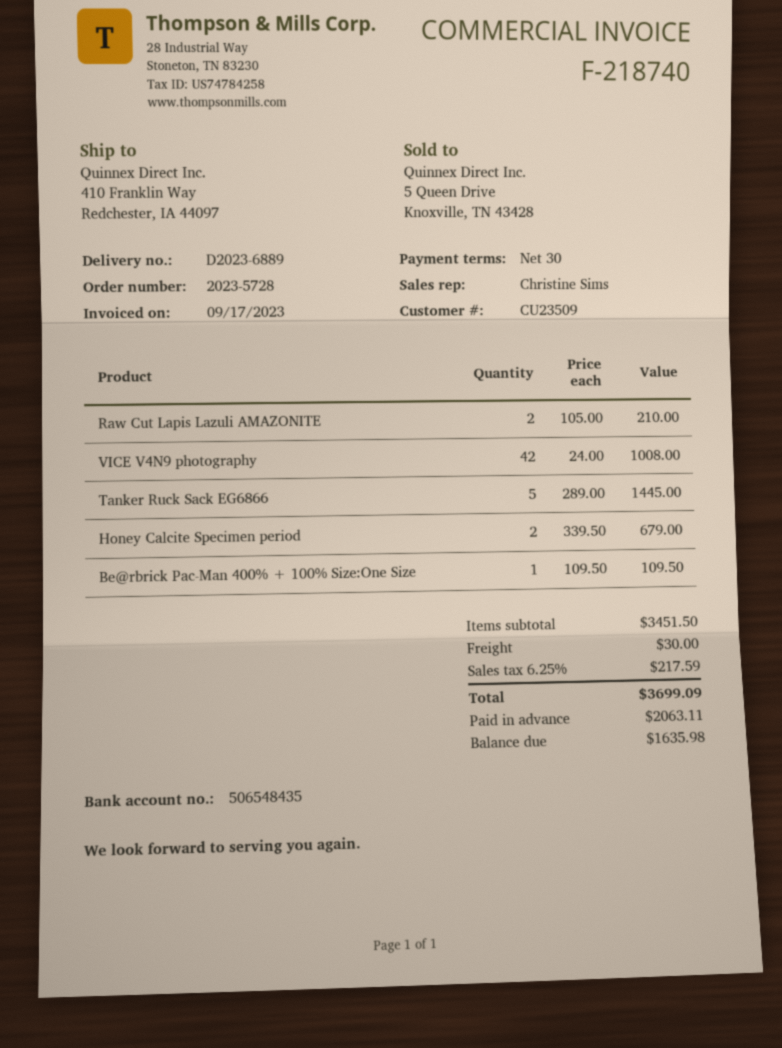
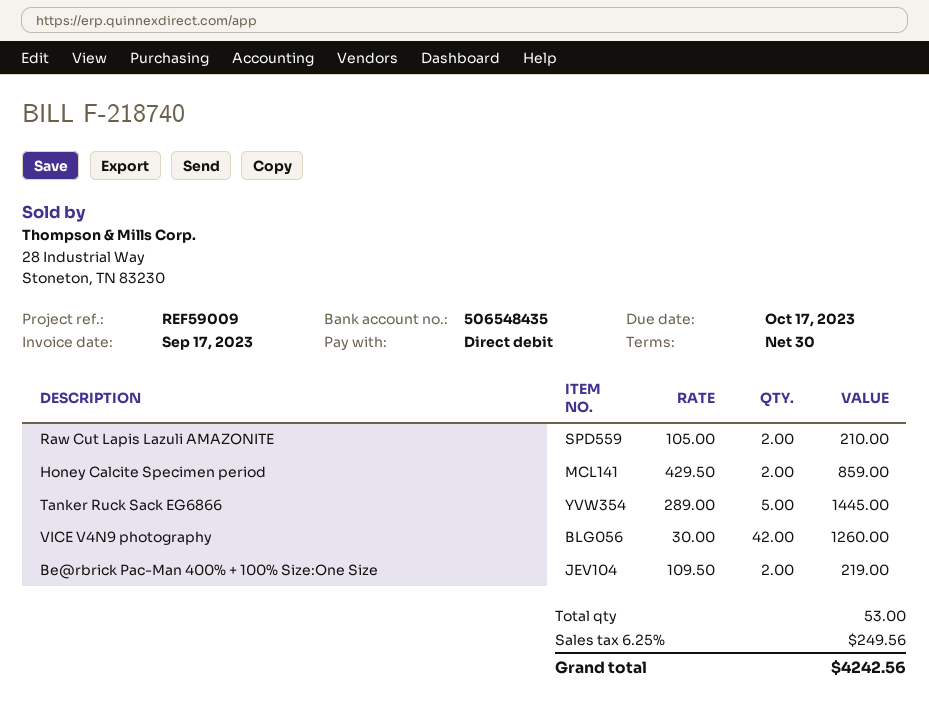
VICE V4N9 photography: 42 x 24.00 = 1008.00 -> 42 x 30.00 = 1260.00
Honey Calcite Specimen period: 2 x 339.50 = 679.00 -> 2 x 429.50 = 859.00
Be@rbrick Pac-Man 400% + 100% Size:One Size: 1 x 109.50 = 109.50 -> 2 x 109.50 = 219.00
shipping: 30.00 -> none
tax: 6.25% = 217.59 -> 6.25% = 249.56
total: 3699.09 -> 4242.56

